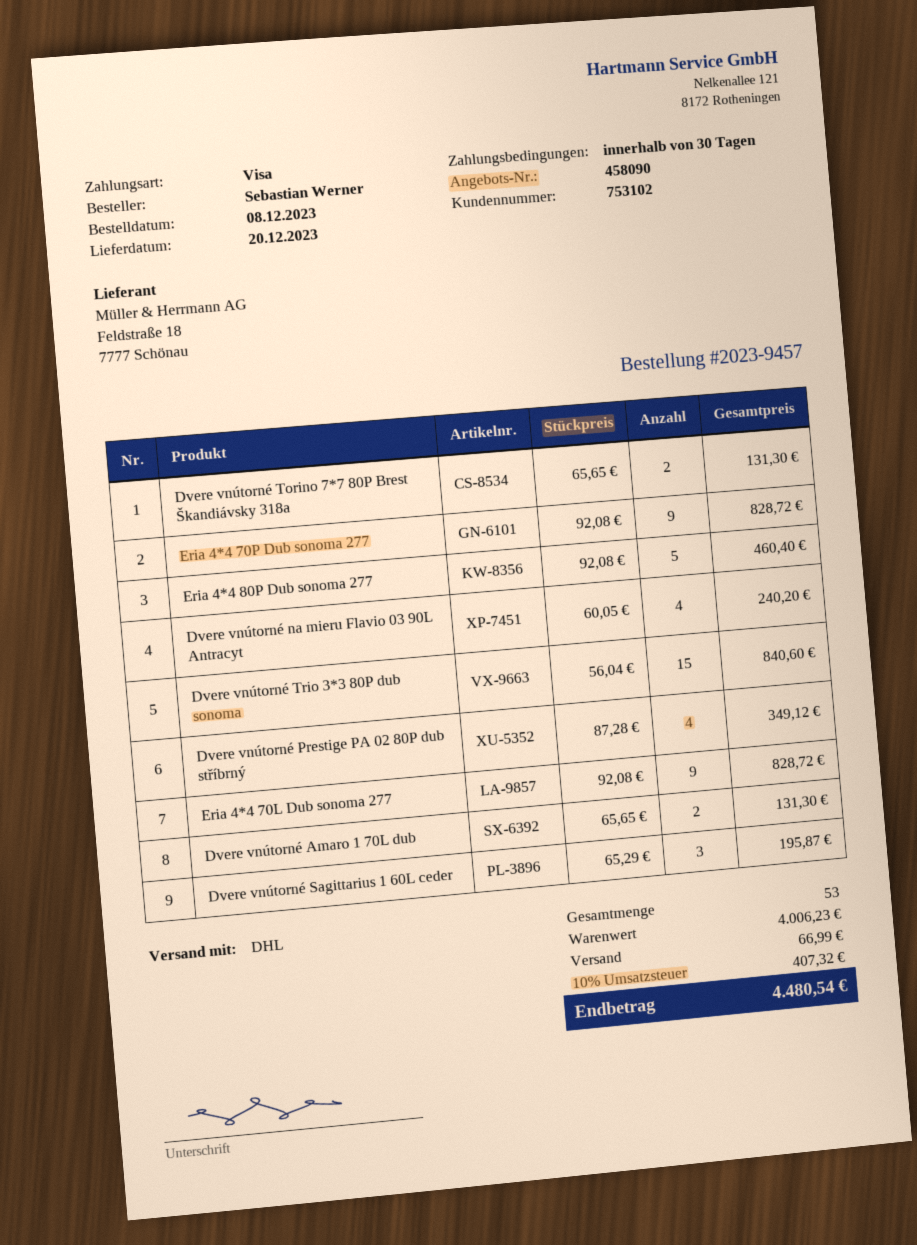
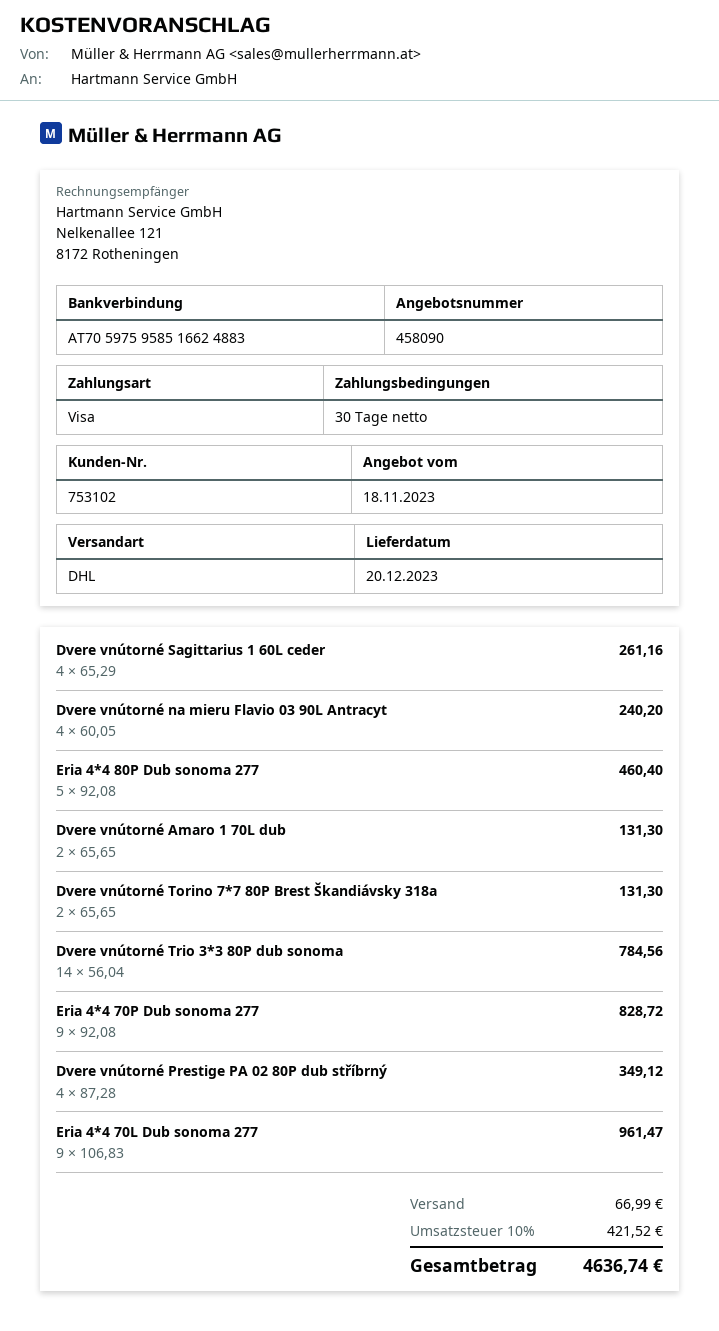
Dvere vnútorné Trio 3*3 80P dub sonoma: 15 x 56.04 = 840.60 -> 14 x 56.04 = 784.56
Eria 4*4 70L Dub sonoma 277: 9 x 92.08 = 828.72 -> 9 x 106.83 = 961.47
Dvere vnútorné Sagittarius 1 60L ceder: 3 x 65.29 = 195.87 -> 4 x 65.29 = 261.16
tax: 10% = 407.32 -> 10% = 421.52
total: 4480.54 -> 4636.74

